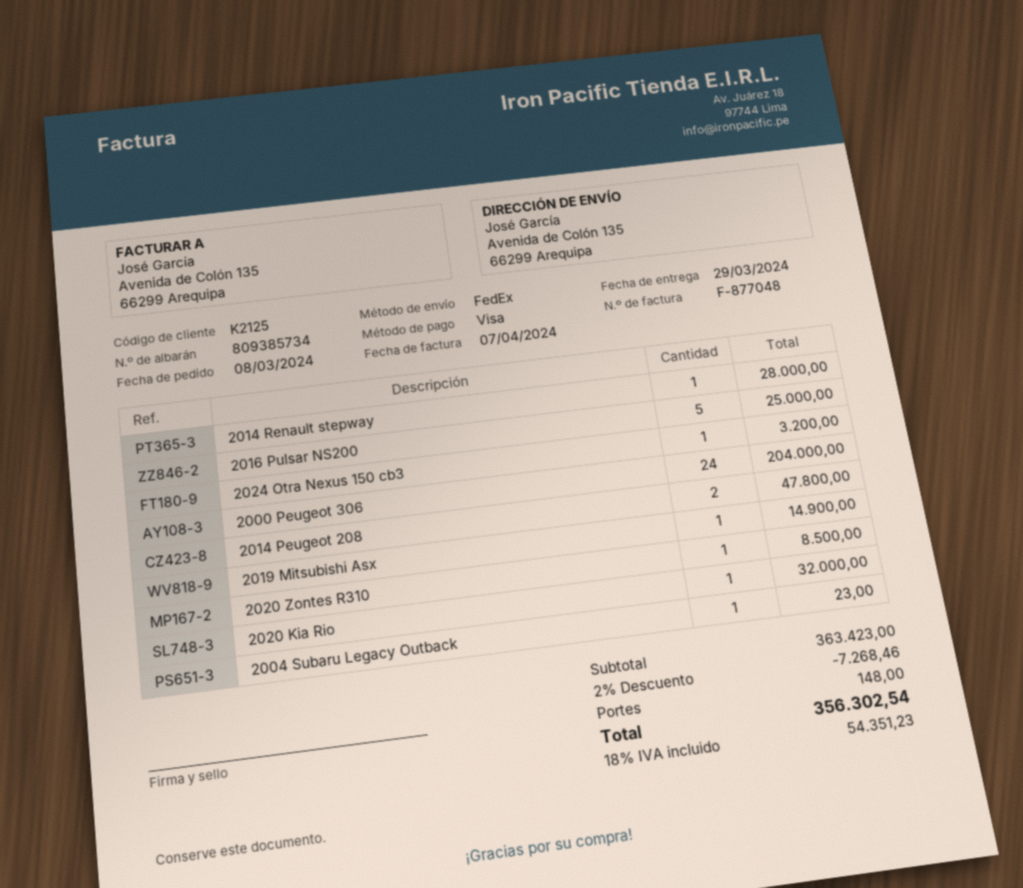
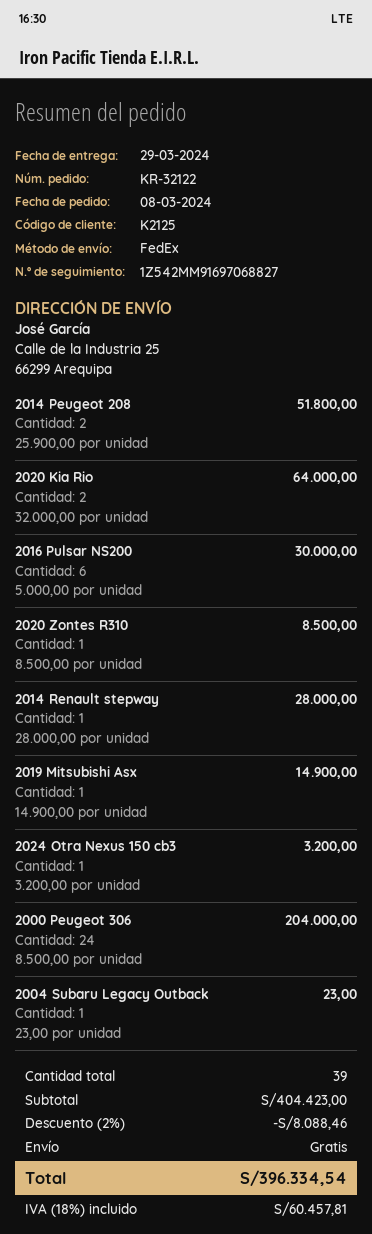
ship to: Avenida de Colón 135, 66299 Arequipa -> Calle de la Industria 25, 66299 Arequipa
2016 Pulsar NS200: 5 for 25000.00 -> 6 for 30000.00
2014 Peugeot 208: 2 for 47800.00 -> 2 for 51800.00
2020 Kia Rio: 1 for 32000.00 -> 2 for 64000.00
subtotal: 363423.00 -> 404423.00
discount: 2% = 7268.46 -> 2% = 8088.46
shipping: 148.00 -> 0.00
tax: 18% = 54351.23 -> 18% = 60457.81
total: 356302.54 -> 396334.54

